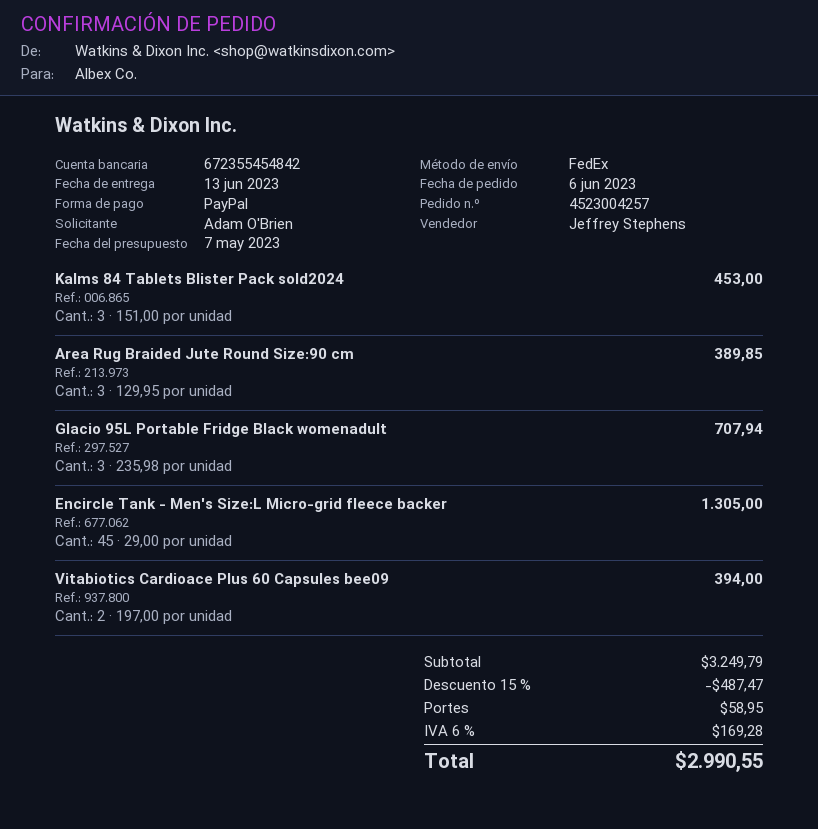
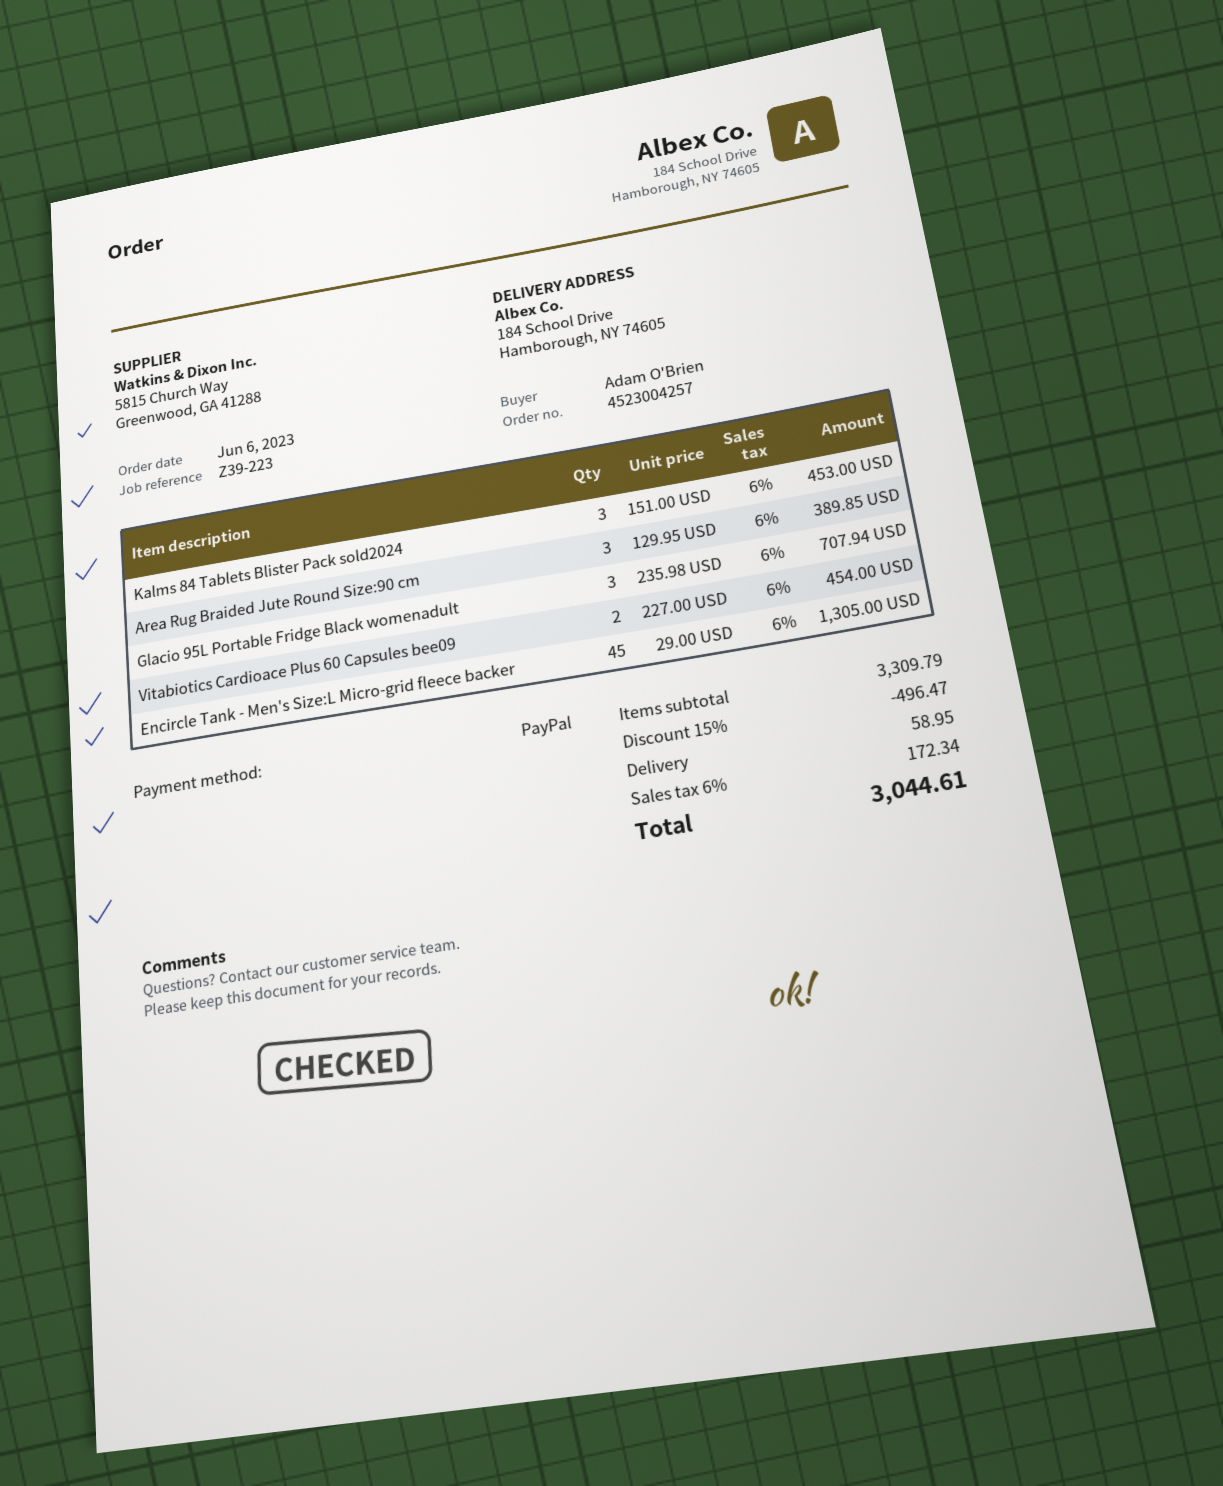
Vitabiotics Cardioace Plus 60 Capsules bee09: 2 x 197.00 = 394.00 -> 2 x 227.00 = 454.00
subtotal: 3249.79 -> 3309.79
discount: 15% = 487.47 -> 15% = 496.47
tax: 6% = 169.28 -> 6% = 172.34
total: 2990.55 -> 3044.61

